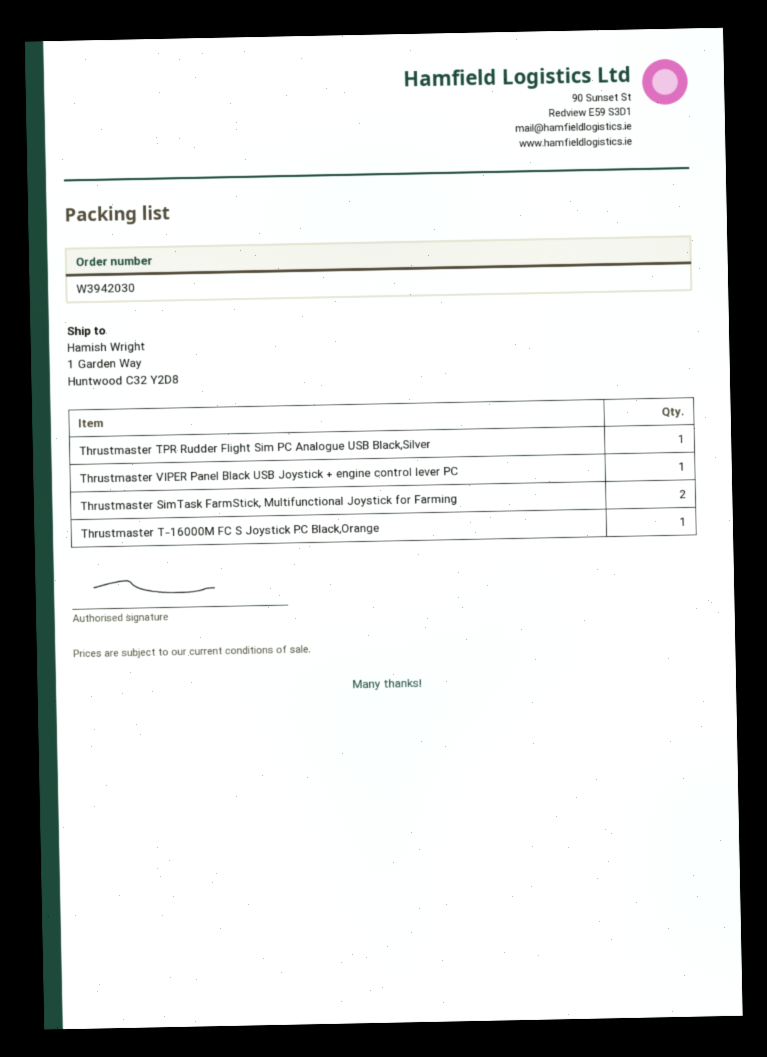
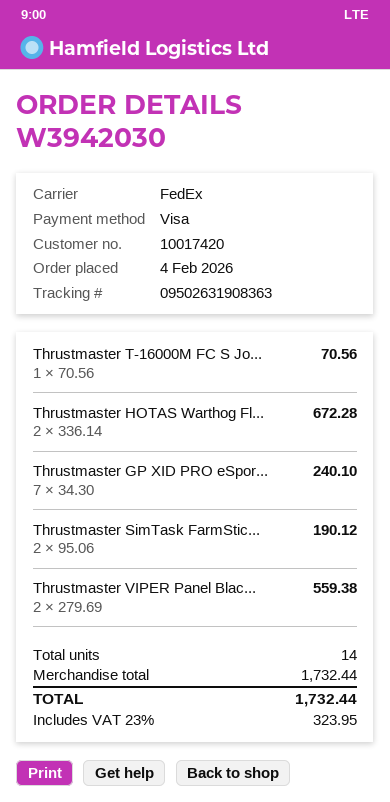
Thrustmaster TPR Rudder Flight Sim PC Analogue USB Black,Silver: 1 -> none
Thrustmaster VIPER Panel Black USB Joystick + engine control lever PC: 1 -> 2
Thrustmaster HOTAS Warthog Fl...: none -> 2
Thrustmaster GP XID PRO eSpor...: none -> 7

